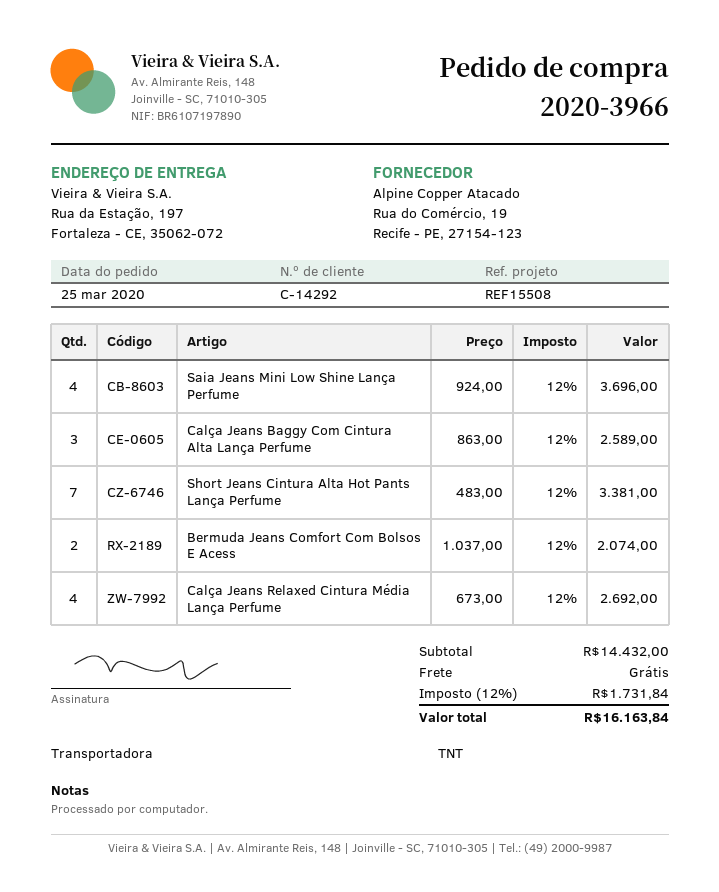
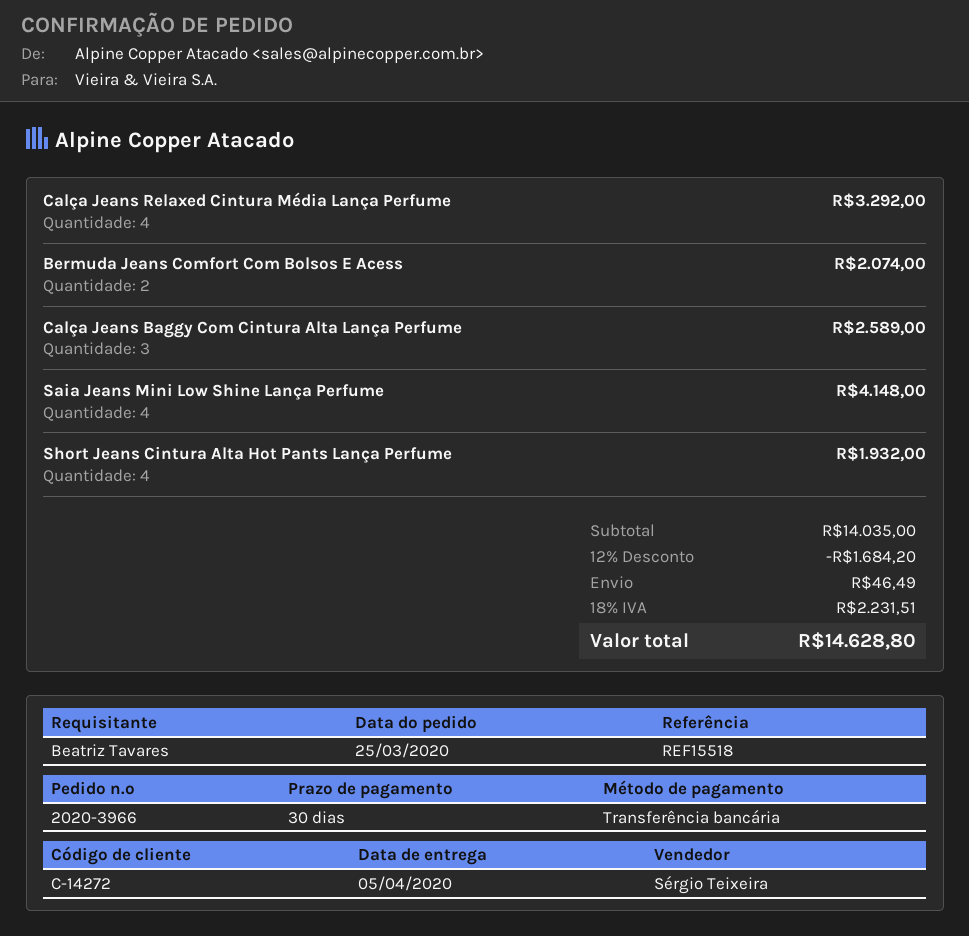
customer number: C-14292 -> C-14272
reference: REF15508 -> REF15518
Saia Jeans Mini Low Shine Lança Perfume: 4 for 3696.00 -> 4 for 4148.00
Short Jeans Cintura Alta Hot Pants Lança Perfume: 7 for 3381.00 -> 4 for 1932.00
Calça Jeans Relaxed Cintura Média Lança Perfume: 4 for 2692.00 -> 4 for 3292.00
subtotal: 14432.00 -> 14035.00
discount: none -> 12% = 1684.20
shipping: 0.00 -> 46.49
tax: 12% = 1731.84 -> 18% = 2231.51
total: 16163.84 -> 14628.80

